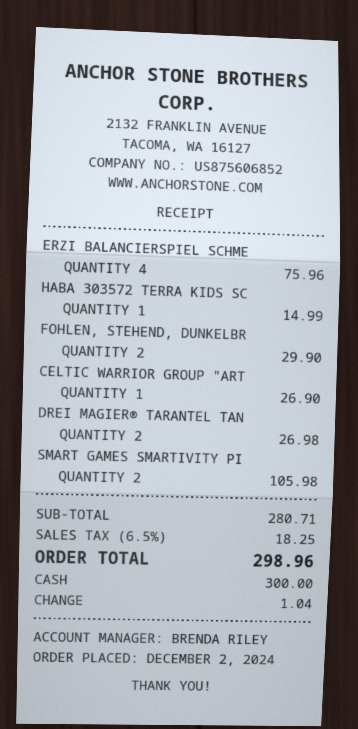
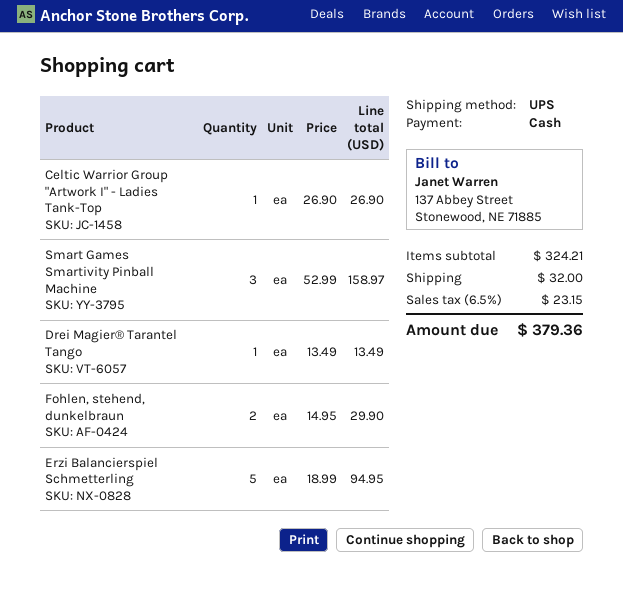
ERZI BALANCIERSPIEL SCHME: 4 for 75.96 -> 5 for 94.95
HABA 303572 TERRA KIDS SC: 1 for 14.99 -> none
DREI MAGIER® TARANTEL TAN: 2 for 26.98 -> 1 for 13.49
SMART GAMES SMARTIVITY PI: 2 for 105.98 -> 3 for 158.97
subtotal: 280.71 -> 324.21
shipping: none -> 32.00
tax: 6.5% = 18.25 -> 6.5% = 23.15
total: 298.96 -> 379.36

